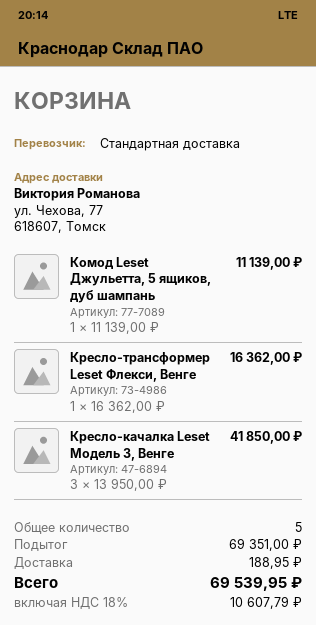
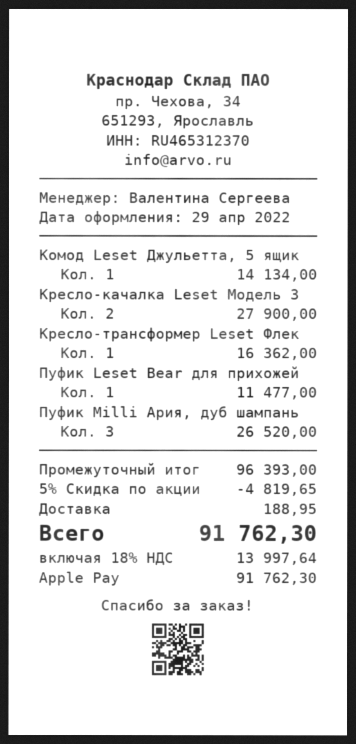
Комод Leset Джульетта, 5 ящиков, дуб шампань: 1 for 11139.00 -> 1 for 14134.00
Кресло-качалка Leset Модель 3, Венге: 3 for 41850.00 -> 2 for 27900.00
Пуфик Leset Bear для прихожей: none -> 1 for 11477.00
Пуфик Milli Ария, дуб шампань: none -> 3 for 26520.00
subtotal: 69351.00 -> 96393.00
discount: none -> 5% = 4819.65
tax: 18% = 10607.79 -> 18% = 13997.64
total: 69539.95 -> 91762.30

